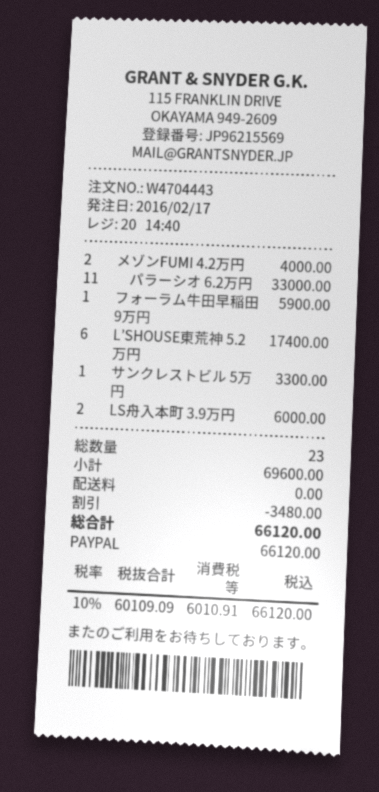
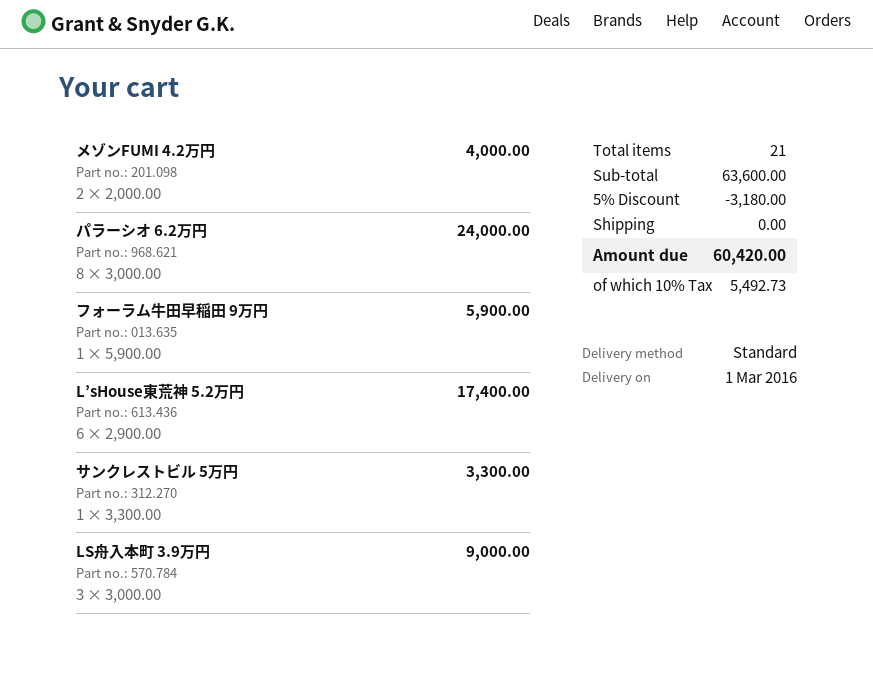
パラーシオ 6.2万円: 11 for 33000.00 -> 8 for 24000.00
LS舟入本町 3.9万円: 2 for 6000.00 -> 3 for 9000.00
total quantity: 23 -> 21
subtotal: 69600.00 -> 63600.00
discount: 3480.00 -> 3180.00
tax: 10% = 6010.91 -> 10% = 5492.73
total: 66120.00 -> 60420.00

